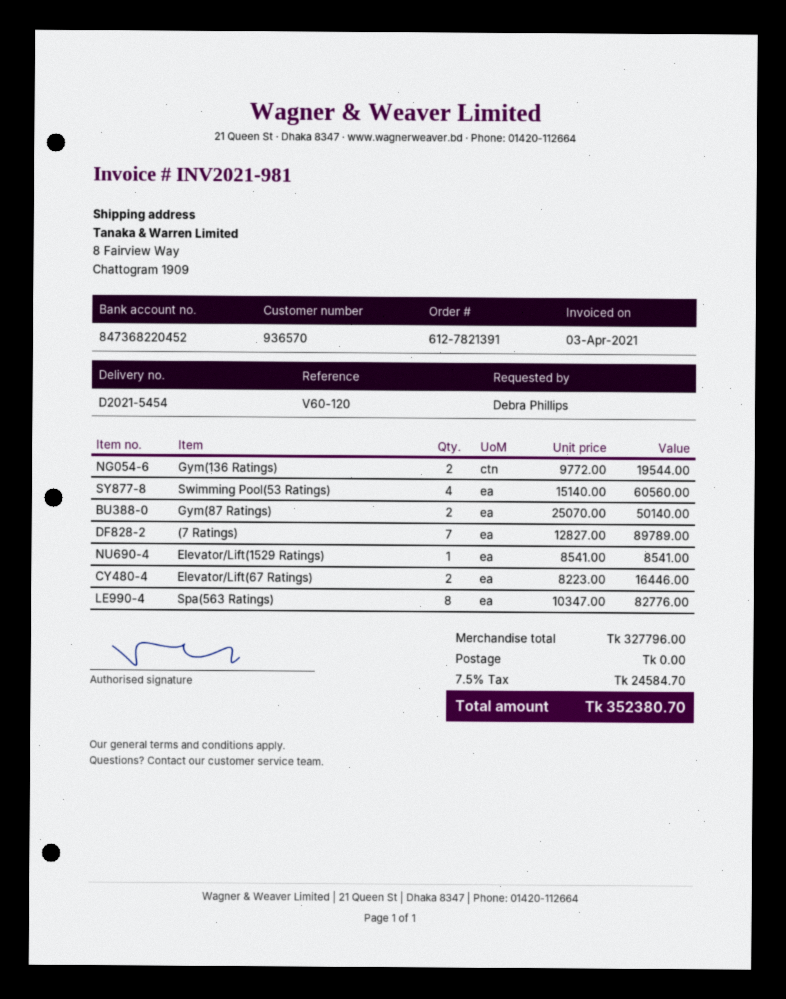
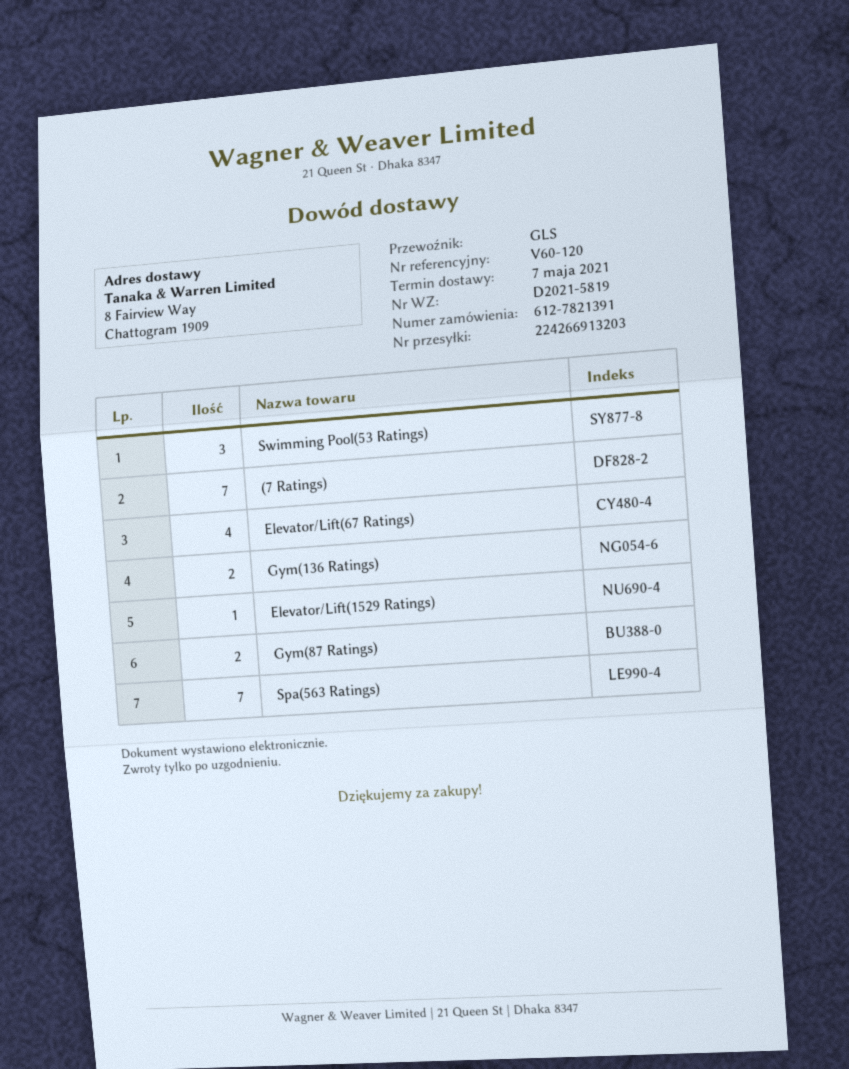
delivery note number: D2021-5454 -> D2021-5819
Swimming Pool(53 Ratings): 4 -> 3
Elevator/Lift(67 Ratings): 2 -> 4
Spa(563 Ratings): 8 -> 7

